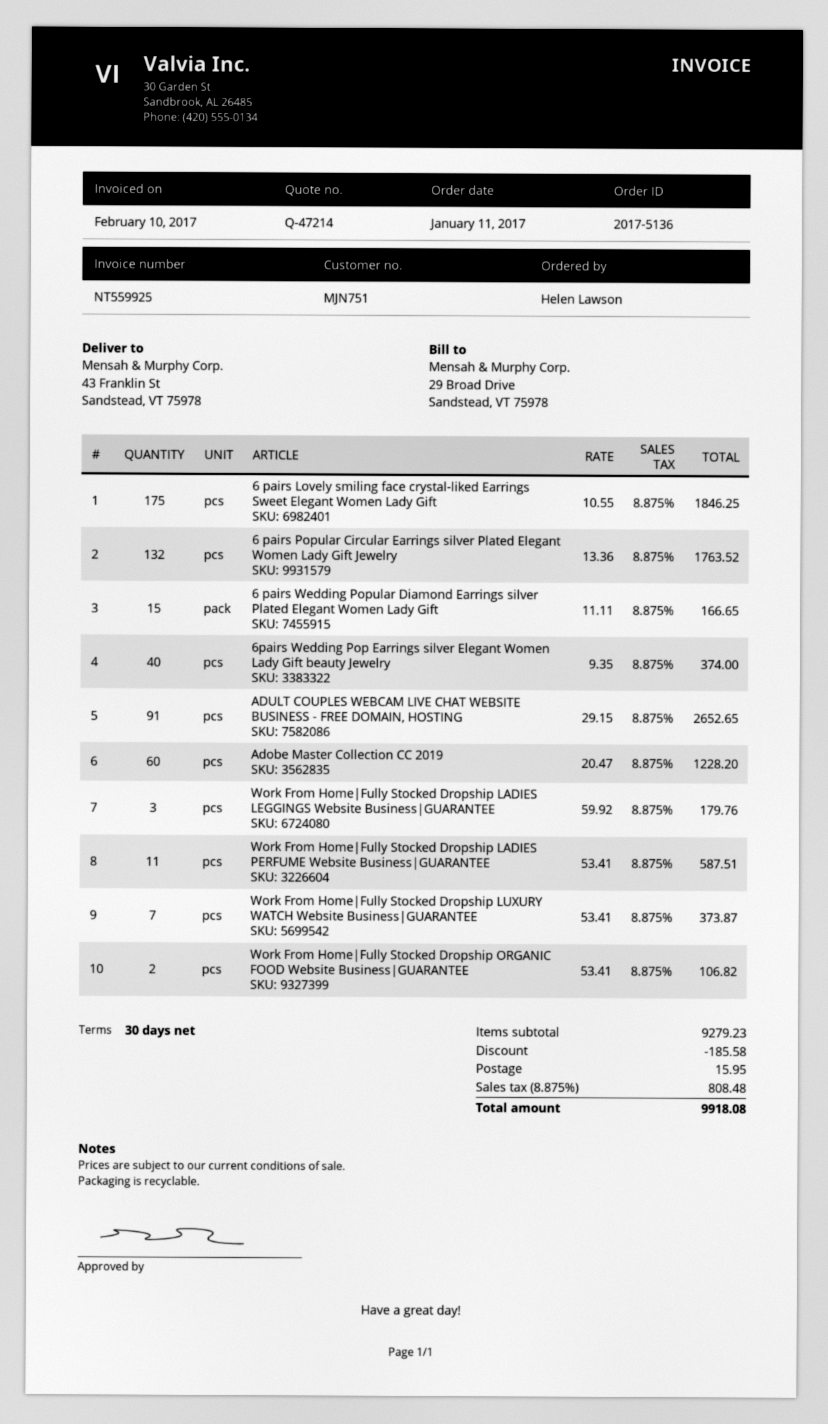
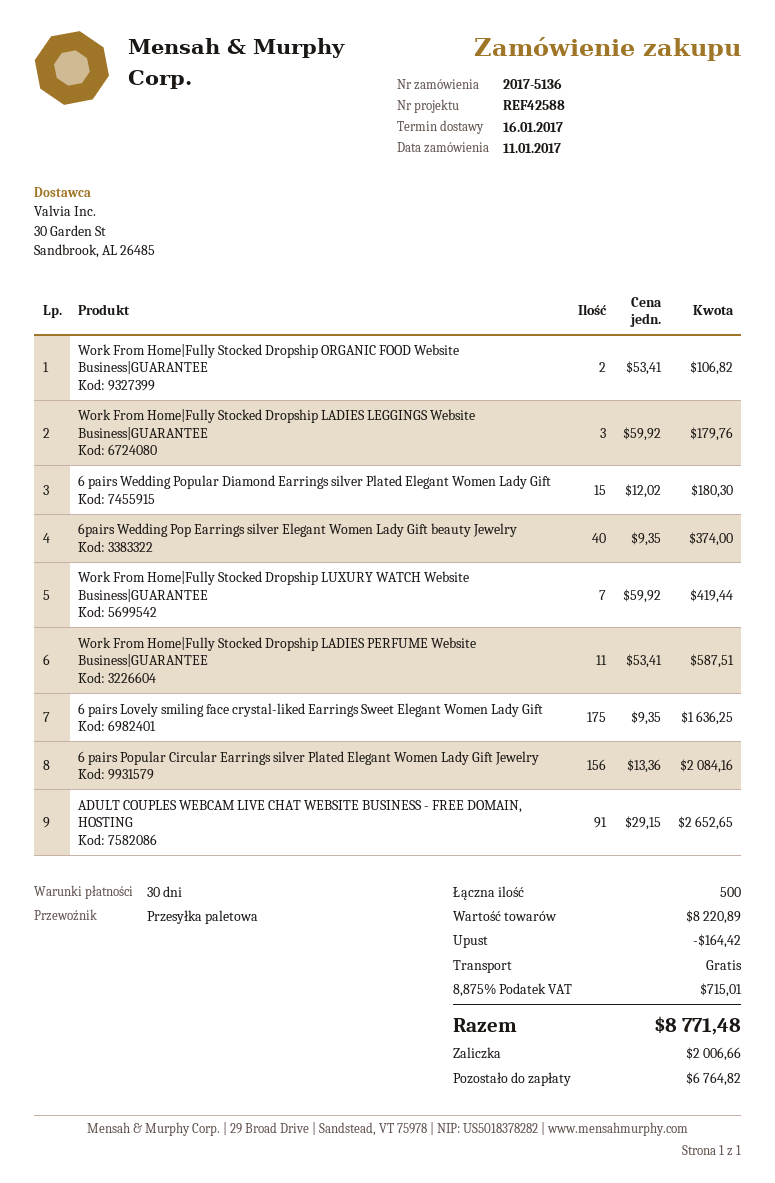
6 pairs Lovely smiling face crystal-liked Earrings Sweet Elegant Women Lady Gift: 175 x 10.55 = 1846.25 -> 175 x 9.35 = 1636.25
6 pairs Popular Circular Earrings silver Plated Elegant Women Lady Gift Jewelry: 132 x 13.36 = 1763.52 -> 156 x 13.36 = 2084.16
6 pairs Wedding Popular Diamond Earrings silver Plated Elegant Women Lady Gift: 15 x 11.11 = 166.65 -> 15 x 12.02 = 180.30
Adobe Master Collection CC 2019: 60 x 20.47 = 1228.20 -> none
Work From Home|Fully Stocked Dropship LUXURY WATCH Website Business|GUARANTEE: 7 x 53.41 = 373.87 -> 7 x 59.92 = 419.44
subtotal: 9279.23 -> 8220.89
discount: 185.58 -> 164.42
shipping: 15.95 -> 0.00
tax: 8.875% = 808.48 -> 8.875% = 715.01
total: 9918.08 -> 8771.48

